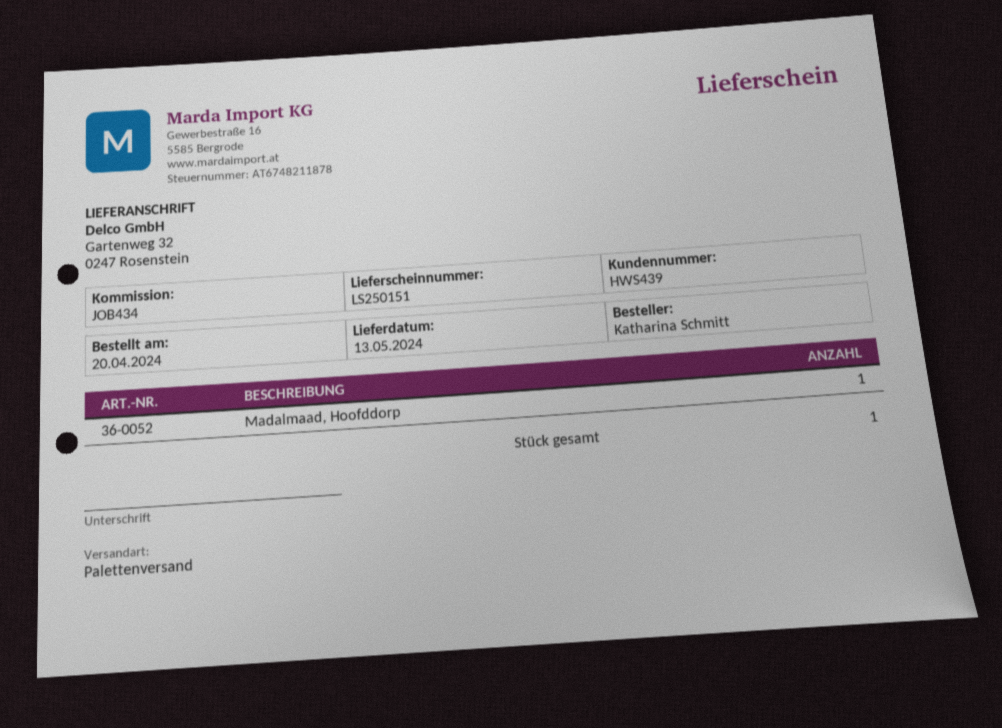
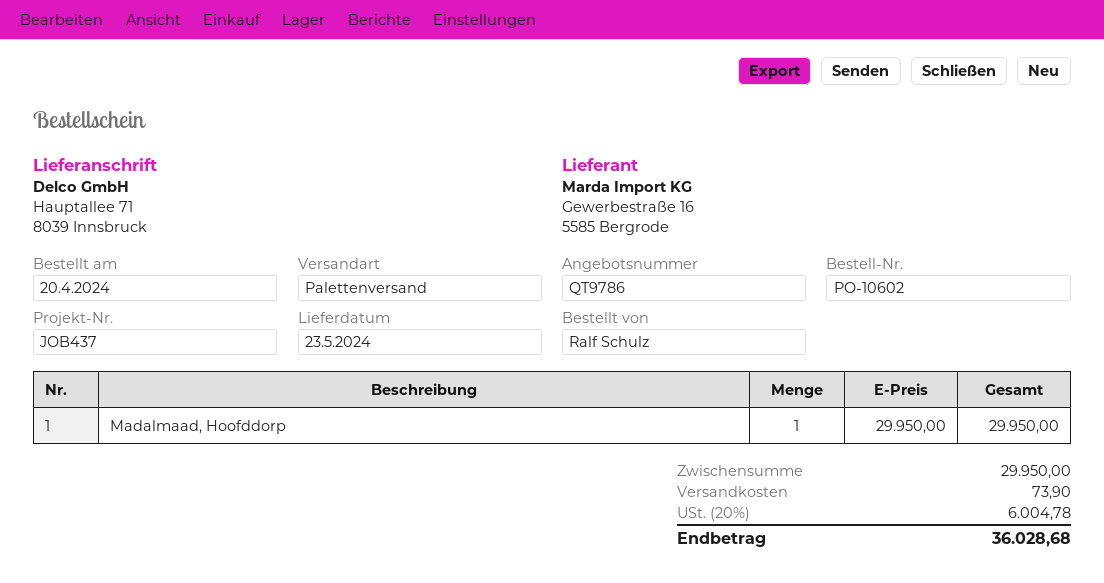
delivery date: 2024-05-13 -> 2024-05-23
reference: JOB434 -> JOB437
ordered by: Katharina Schmitt -> Ralf Schulz
ship to: Gartenweg 32, 0247 Rosenstein -> Hauptallee 71, 8039 Innsbruck

